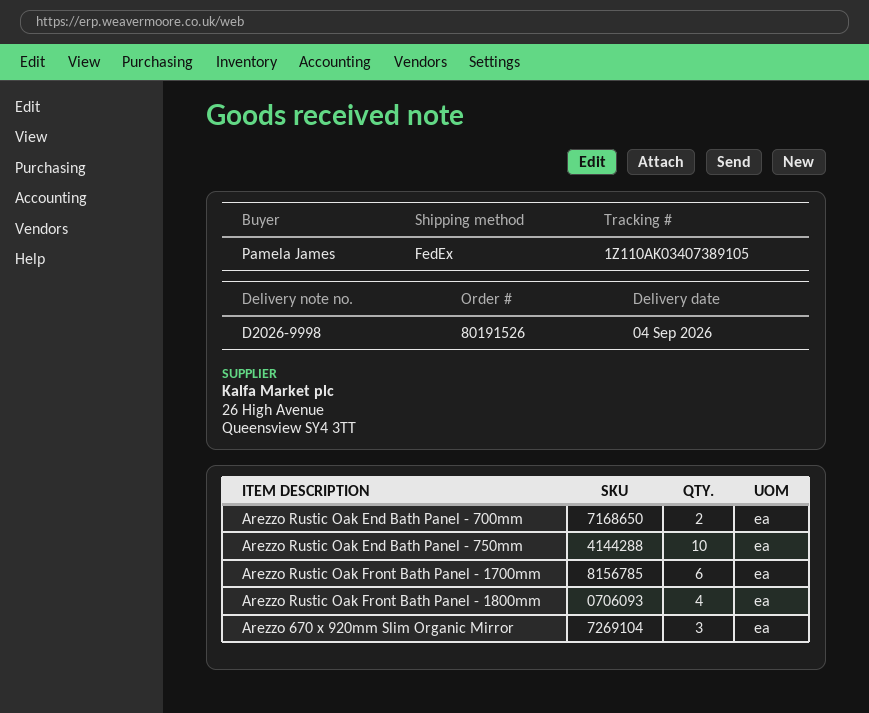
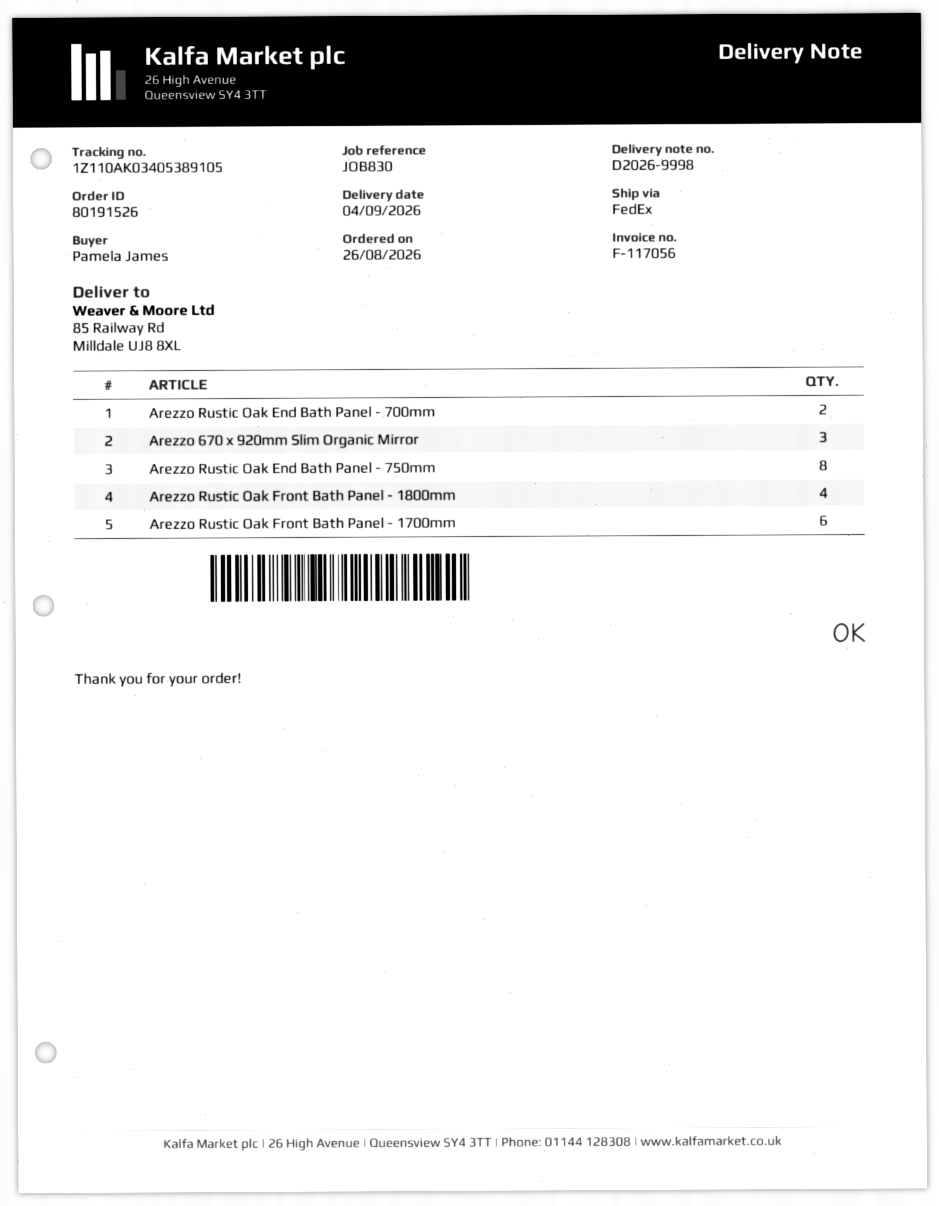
tracking number: 1Z110AK03407389105 -> 1Z110AK03405389105
Arezzo Rustic Oak End Bath Panel - 750mm: 10 -> 8

